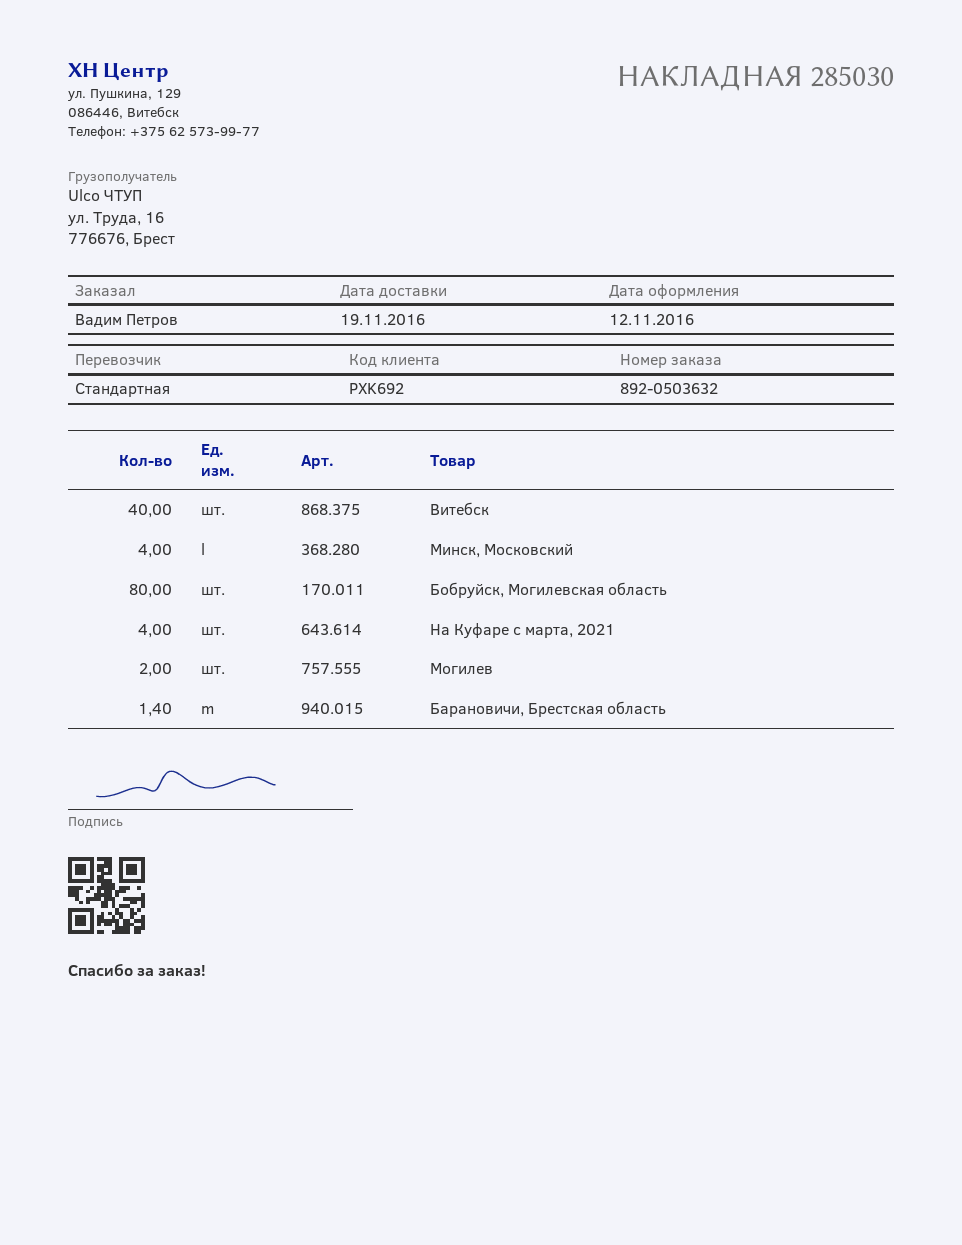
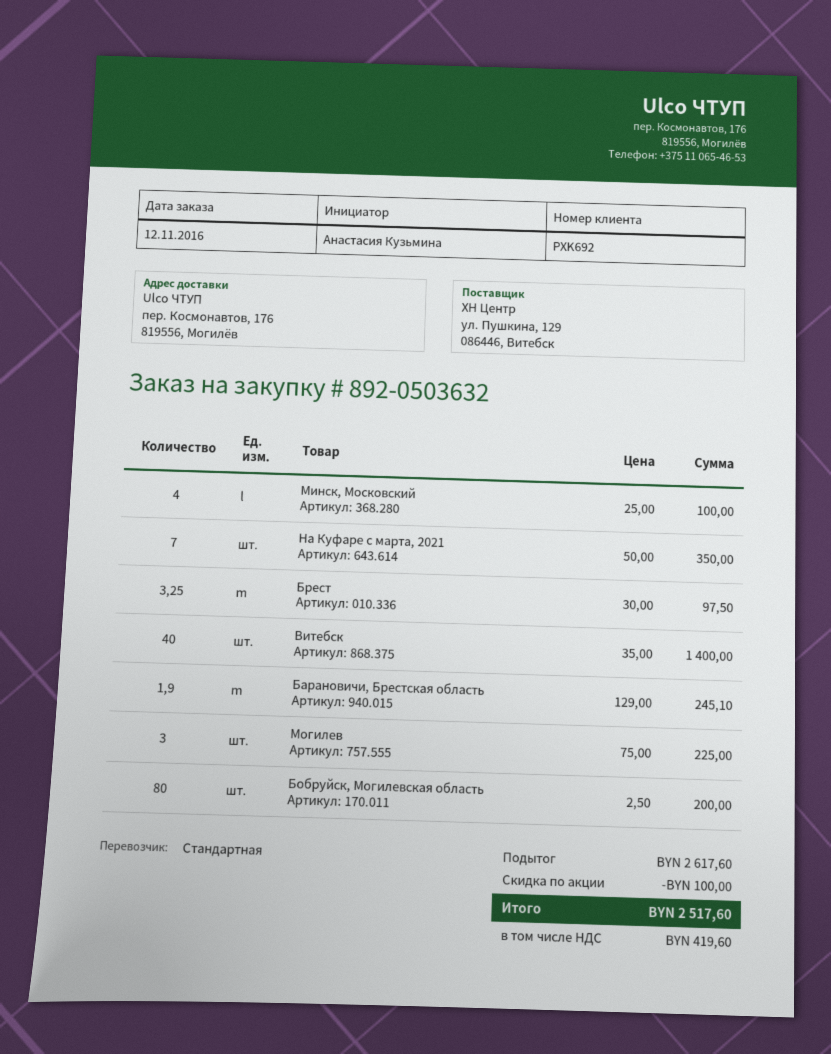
ordered by: Вадим Петров -> Анастасия Кузьмина
ship to: ул. Труда, 16, 776676, Брест -> пер. Космонавтов, 176, 819556, Могилёв
На Куфаре с марта, 2021: 4 -> 7
Могилев: 2 -> 3
Барановичи, Брестская область: 1.4 -> 1.9
Брест: none -> 3.25

